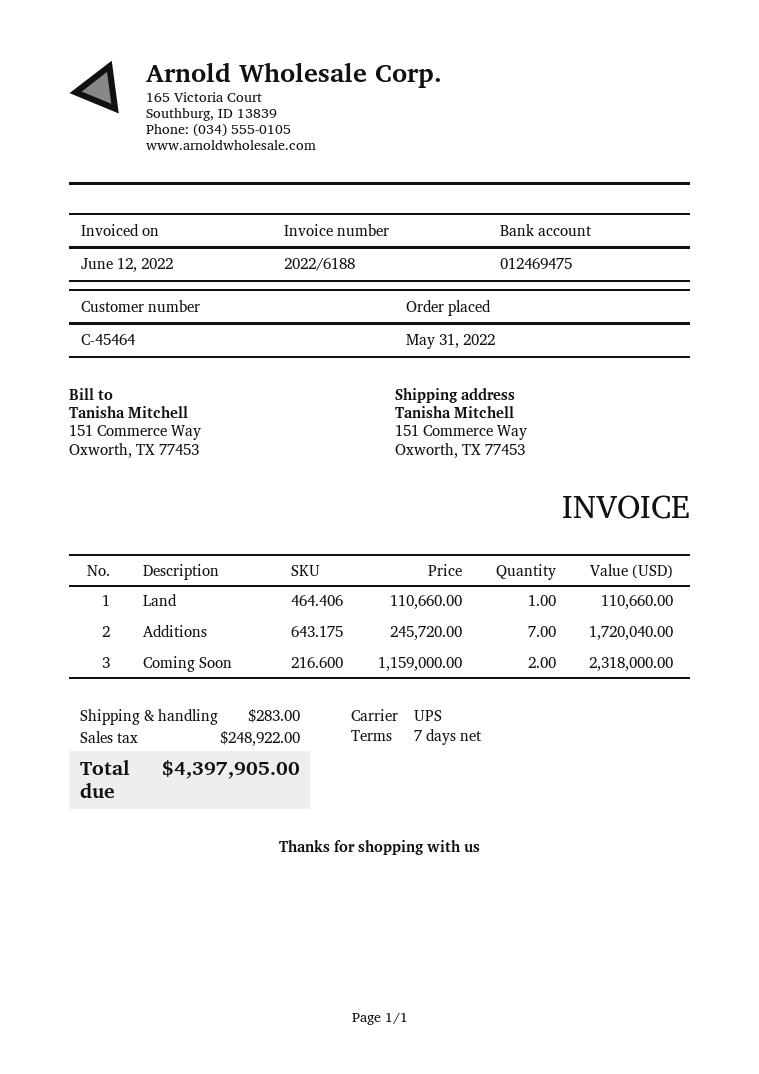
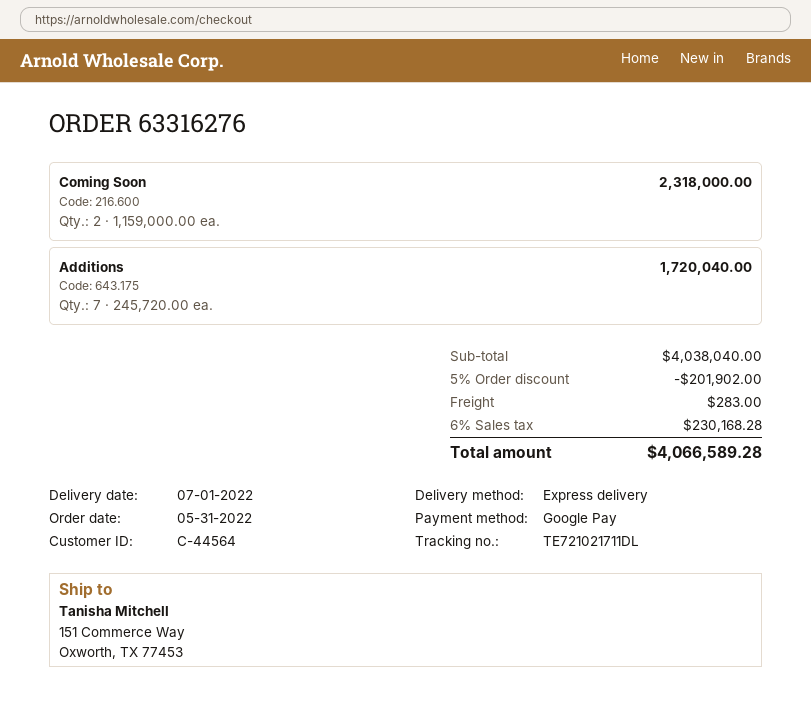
customer number: C-45464 -> C-44564
shipping method: UPS -> express
Land: 1 x 110660.00 = 110660.00 -> none
discount: none -> 5% = 201902.00
tax: 248922.00 -> 230168.28
total: 4397905.00 -> 4066589.28

